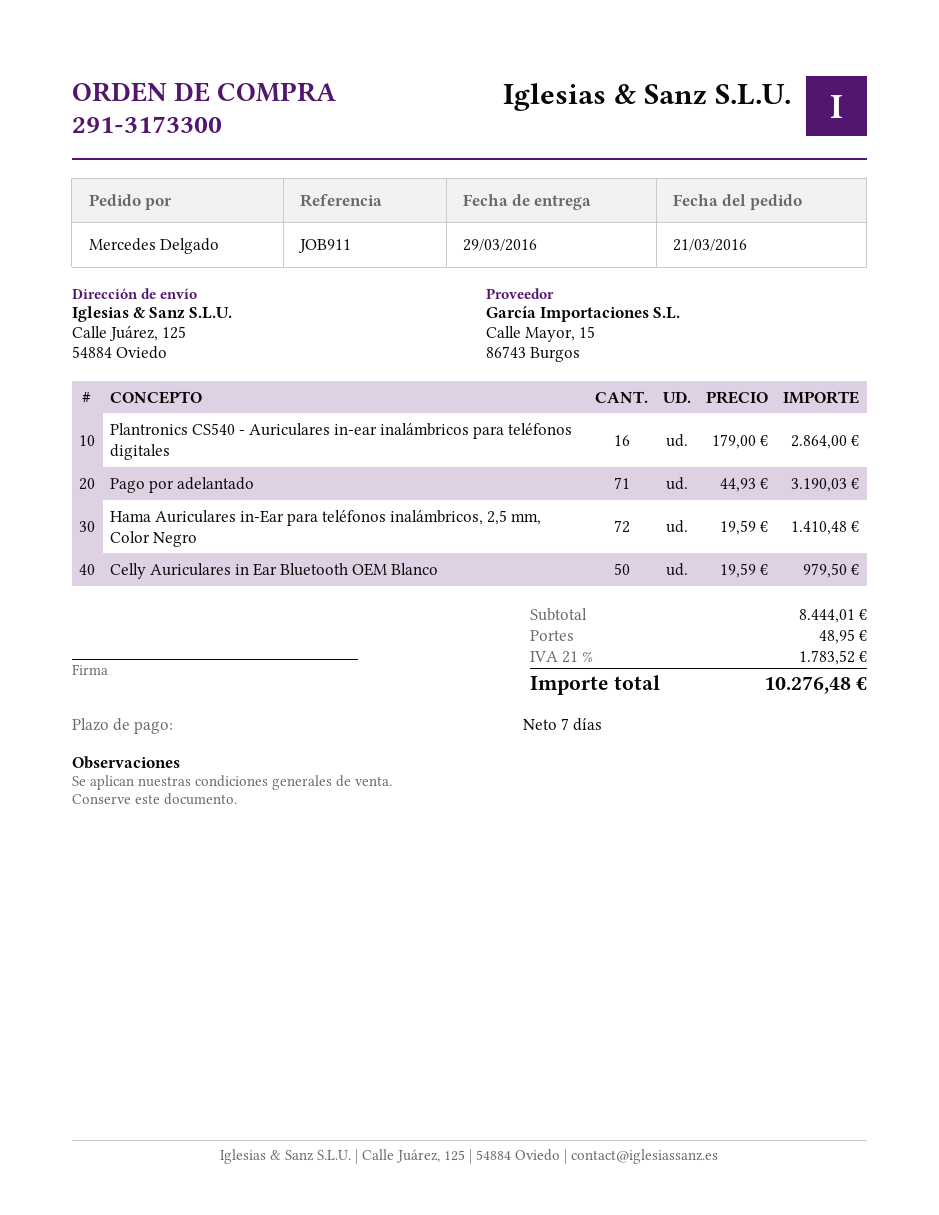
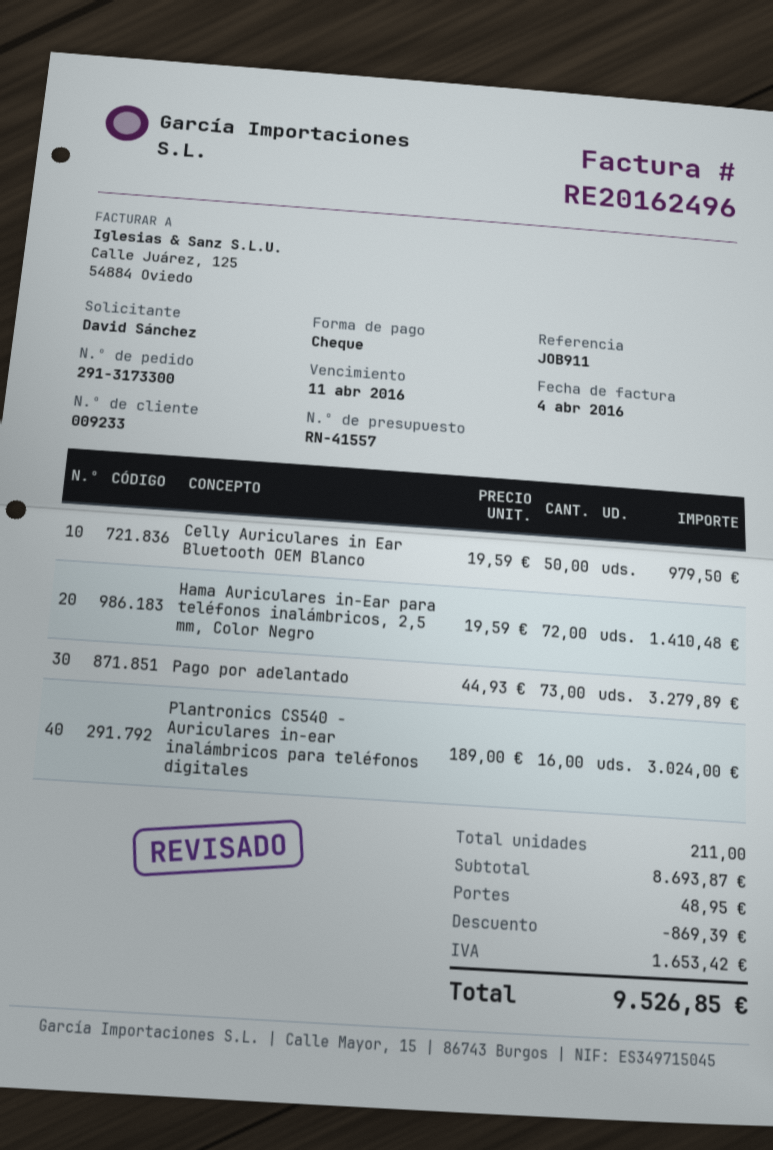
ordered by: Mercedes Delgado -> David Sánchez
Plantronics CS540 - Auriculares in-ear inalámbricos para teléfonos digitales: 16 x 179.00 = 2864.00 -> 16 x 189.00 = 3024.00
Pago por adelantado: 71 x 44.93 = 3190.03 -> 73 x 44.93 = 3279.89
subtotal: 8444.01 -> 8693.87
discount: none -> 869.39
tax: 1783.52 -> 1653.42
total: 10276.48 -> 9526.85

